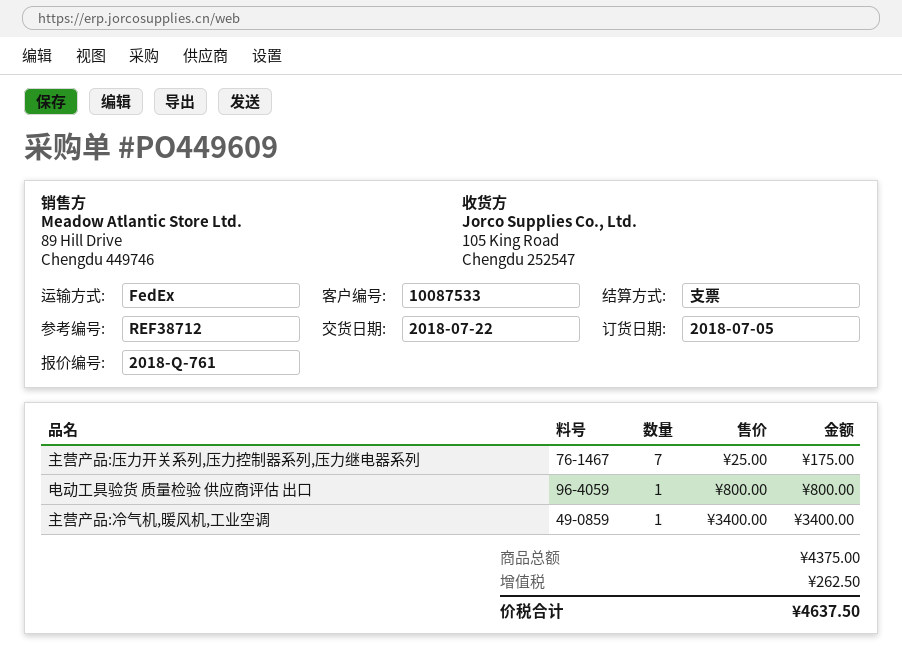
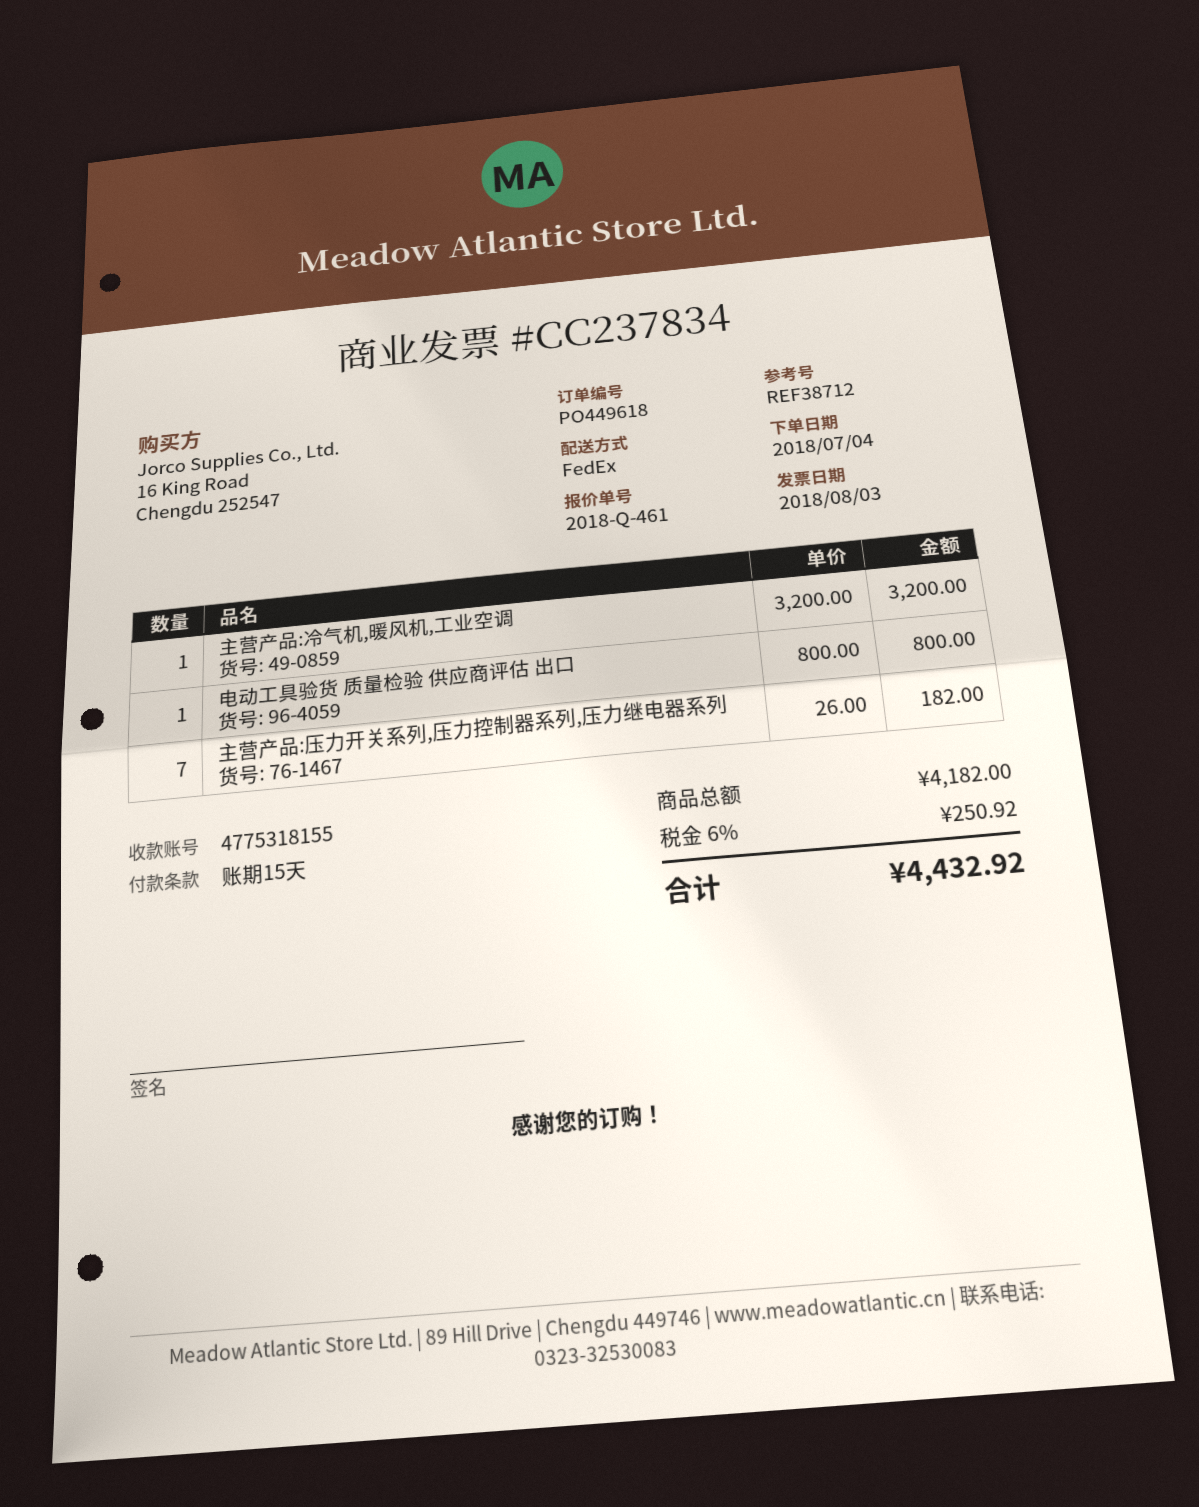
quote number: 2018-Q-761 -> 2018-Q-461
order number: PO449609 -> PO449618
order date: 2018-07-05 -> 2018-07-04
主营产品:压力开关系列,压力控制器系列,压力继电器系列: 7 x 25.00 = 175.00 -> 7 x 26.00 = 182.00
主营产品:冷气机,暖风机,工业空调: 1 x 3400.00 = 3400.00 -> 1 x 3200.00 = 3200.00
subtotal: 4375.00 -> 4182.00
tax: 262.50 -> 250.92
total: 4637.50 -> 4432.92

